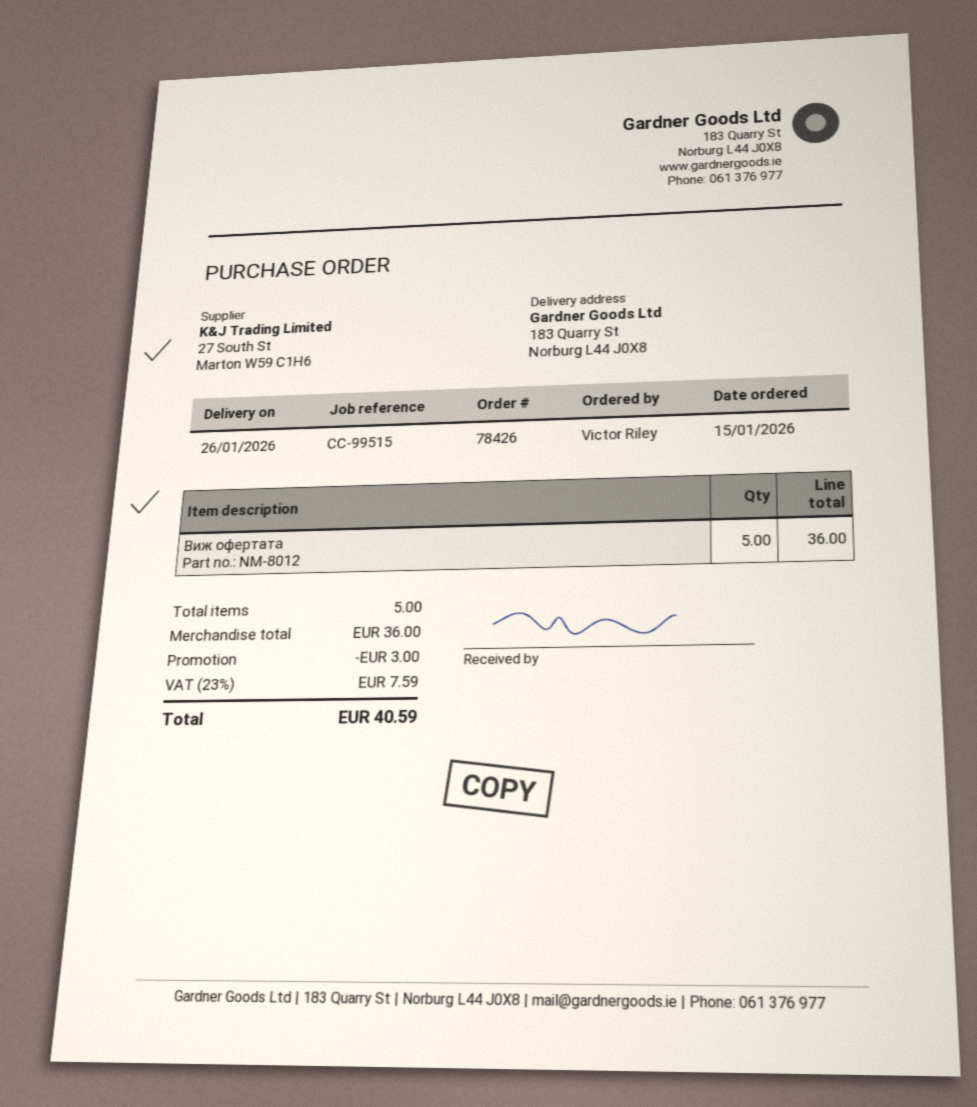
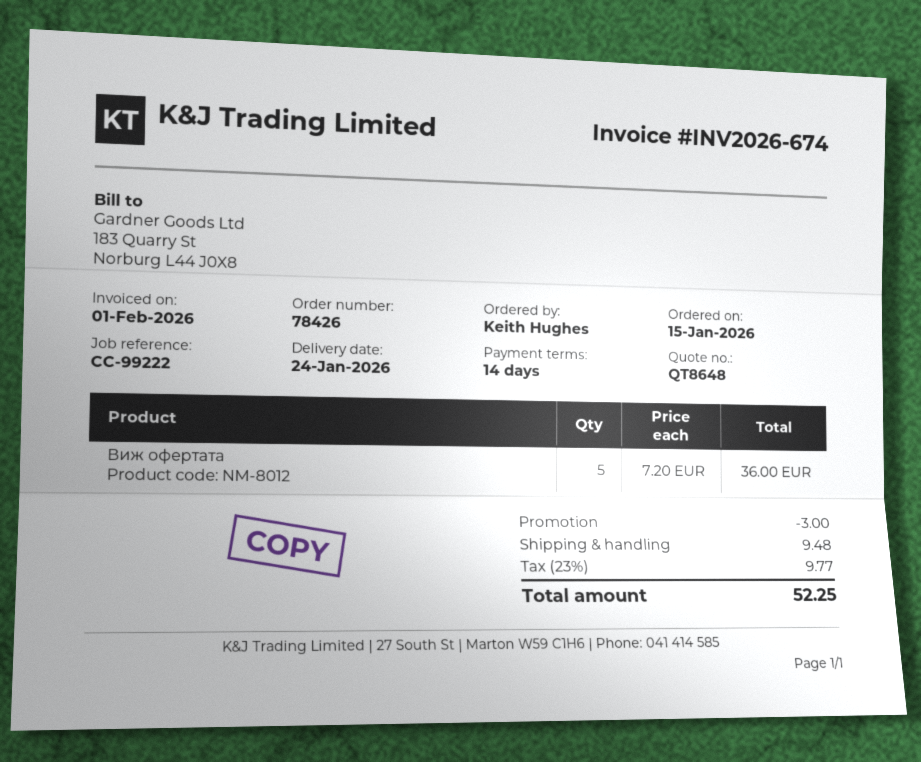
delivery date: 2026-01-26 -> 2026-01-24
reference: CC-99515 -> CC-99222
ordered by: Victor Riley -> Keith Hughes
shipping: none -> 9.48
tax: 23% = 7.59 -> 23% = 9.77
total: 40.59 -> 52.25

